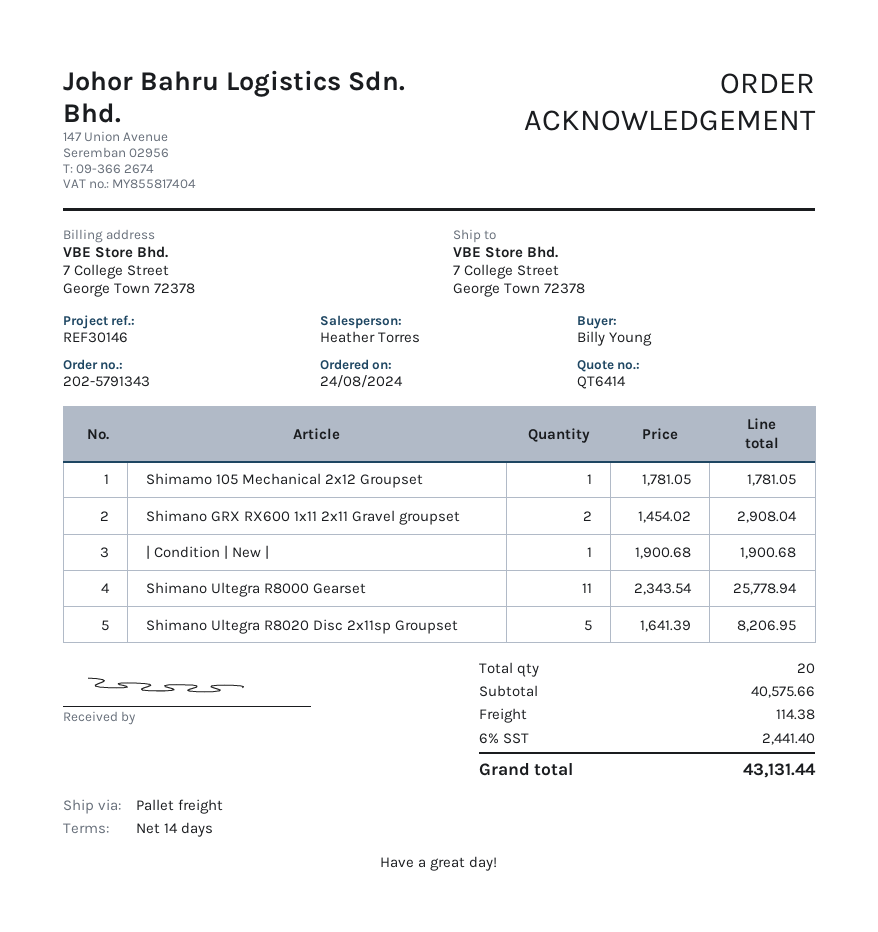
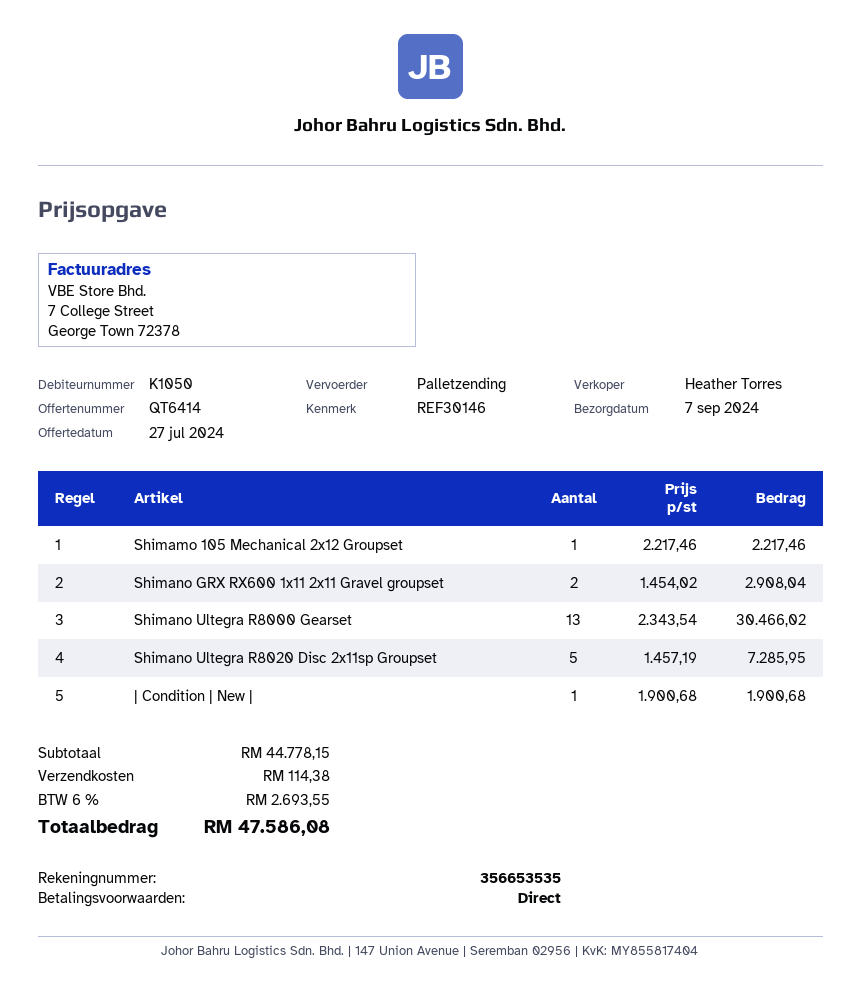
payment terms: 14 days -> on receipt
Shimamo 105 Mechanical 2x12 Groupset: 1 x 1781.05 = 1781.05 -> 1 x 2217.46 = 2217.46
Shimano Ultegra R8000 Gearset: 11 x 2343.54 = 25778.94 -> 13 x 2343.54 = 30466.02
Shimano Ultegra R8020 Disc 2x11sp Groupset: 5 x 1641.39 = 8206.95 -> 5 x 1457.19 = 7285.95
subtotal: 40575.66 -> 44778.15
tax: 6% = 2441.40 -> 6% = 2693.55
total: 43131.44 -> 47586.08

